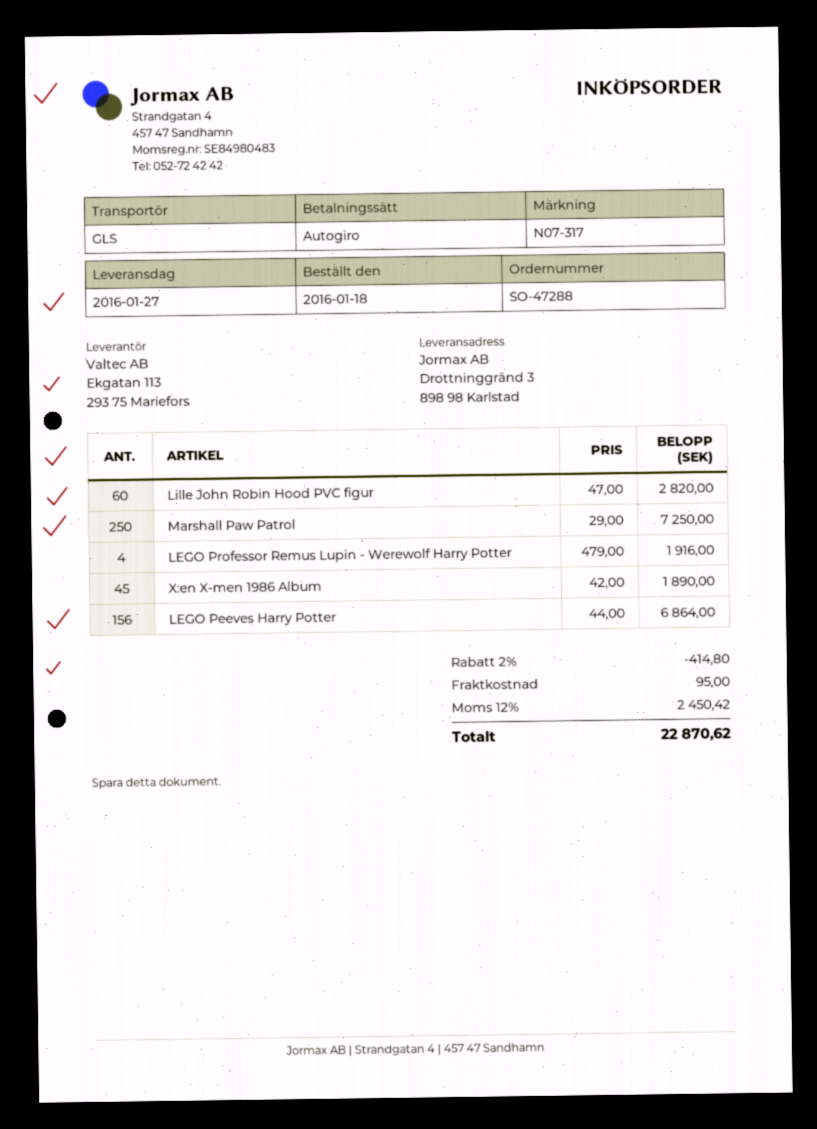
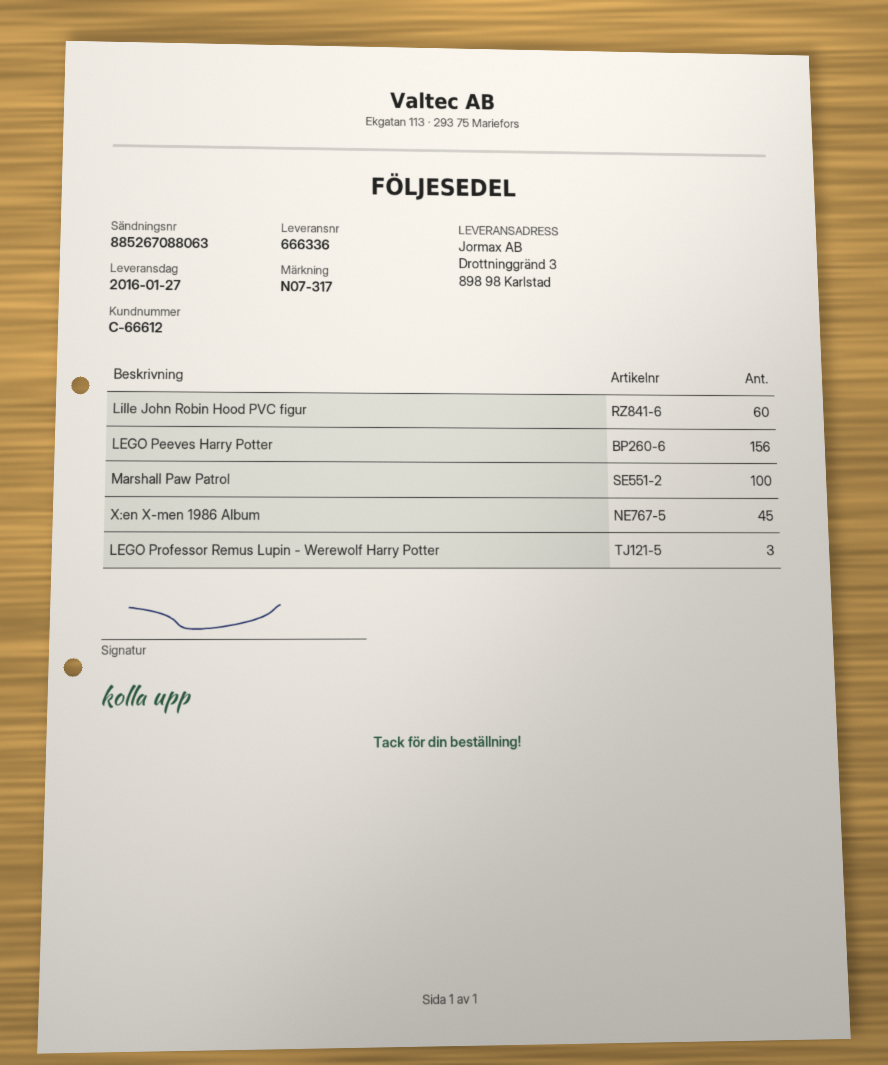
Marshall Paw Patrol: 250 -> 100
LEGO Professor Remus Lupin - Werewolf Harry Potter: 4 -> 3

